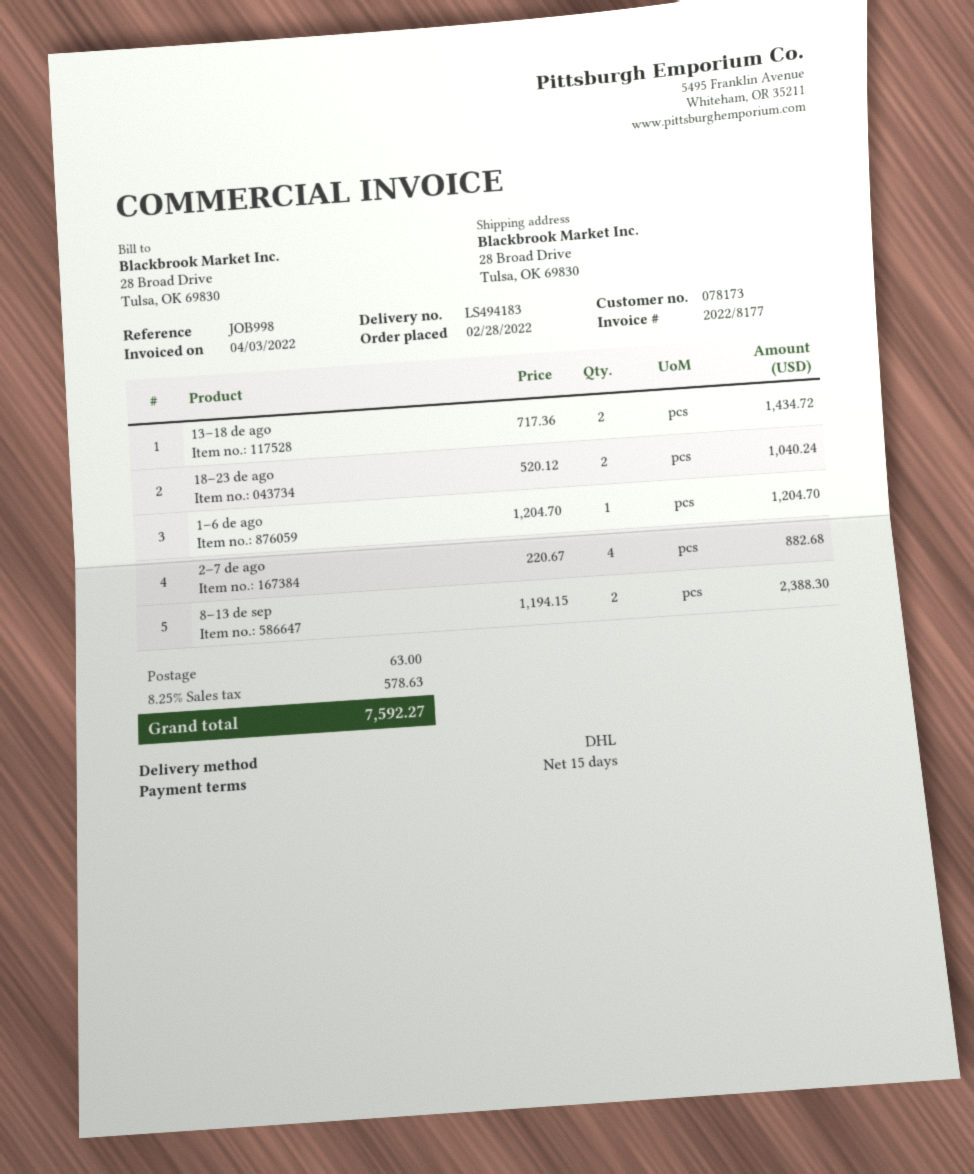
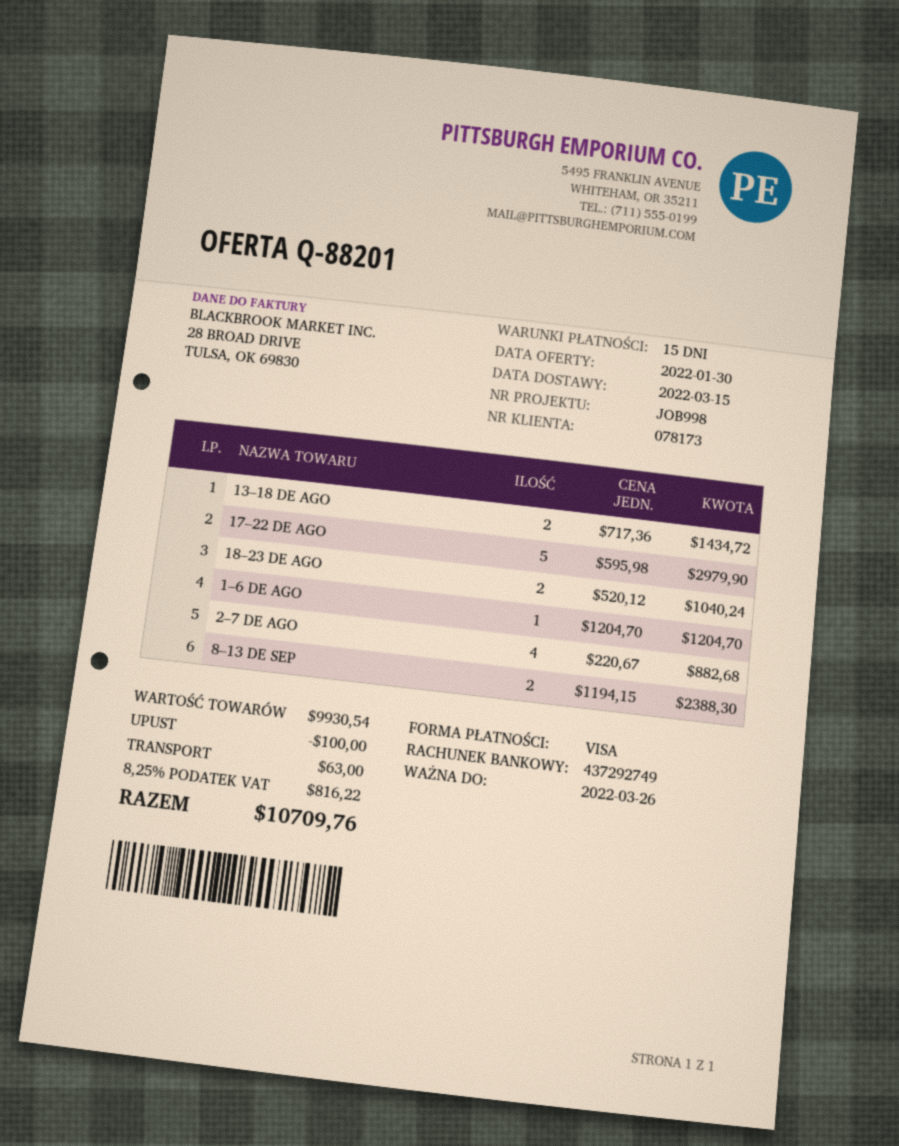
17–22 DE AGO: none -> 5 x 595.98 = 2979.90
discount: none -> 100.00
tax: 8.25% = 578.63 -> 8.25% = 816.22
total: 7592.27 -> 10709.76

